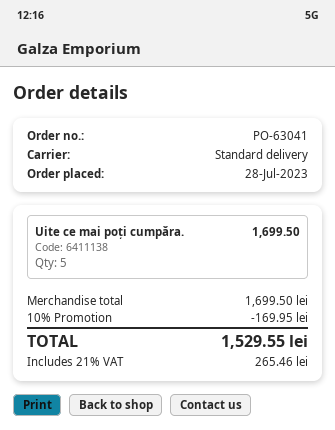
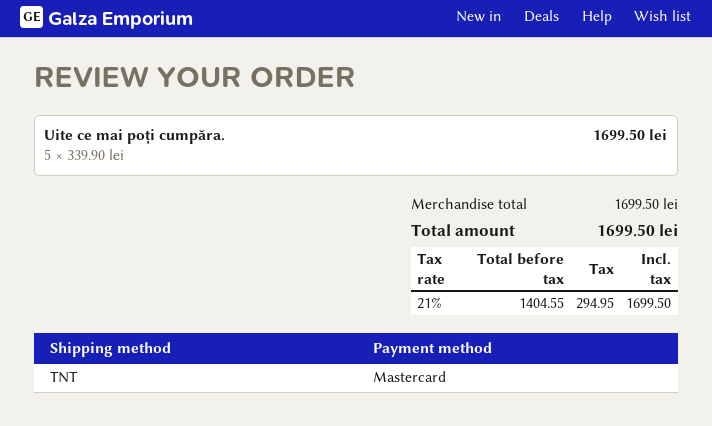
shipping method: standard -> TNT
discount: 10% = 169.95 -> none
tax: 21% = 265.46 -> 21% = 294.95
total: 1529.55 -> 1699.50

